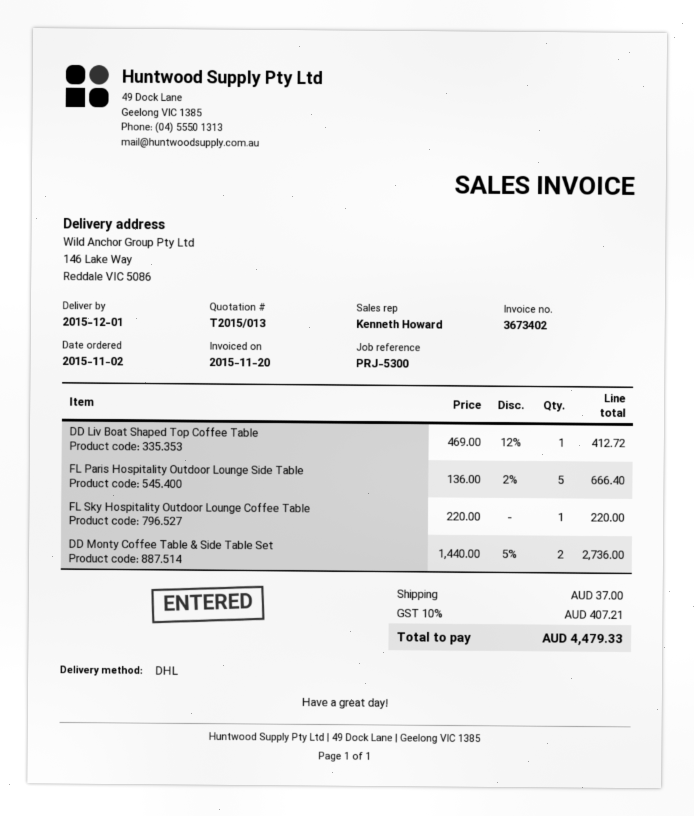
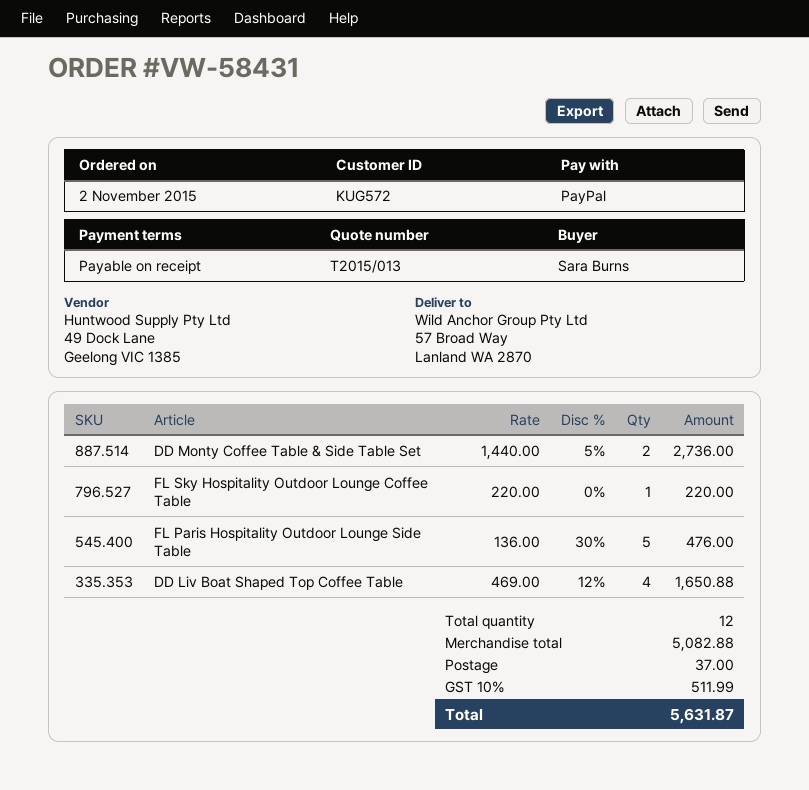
ship to: 146 Lake Way, Reddale VIC 5086 -> 57 Broad Way, Lanland WA 2870
DD Liv Boat Shaped Top Coffee Table: 1 x 469.00 - 12% = 412.72 -> 4 x 469.00 - 12% = 1650.88
FL Paris Hospitality Outdoor Lounge Side Table: 5 x 136.00 - 2% = 666.40 -> 5 x 136.00 - 30% = 476.00
tax: 10% = 407.21 -> 10% = 511.99
total: 4479.33 -> 5631.87

